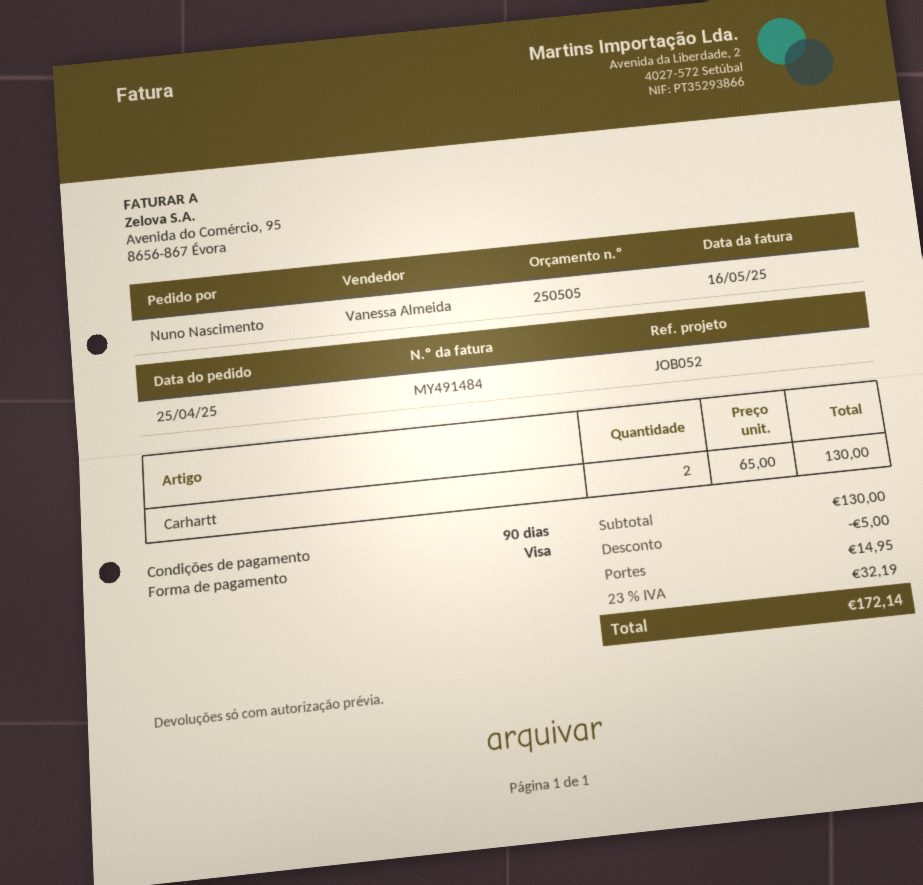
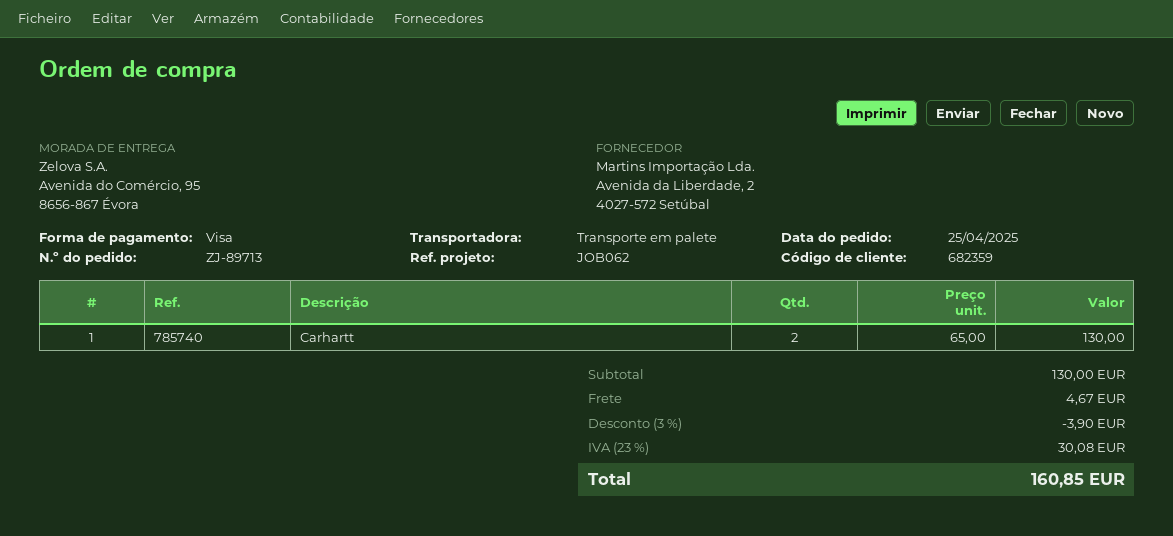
reference: JOB052 -> JOB062
discount: 5.00 -> 3.90
shipping: 14.95 -> 4.67
tax: 23% = 32.19 -> 23% = 30.08
total: 172.14 -> 160.85

